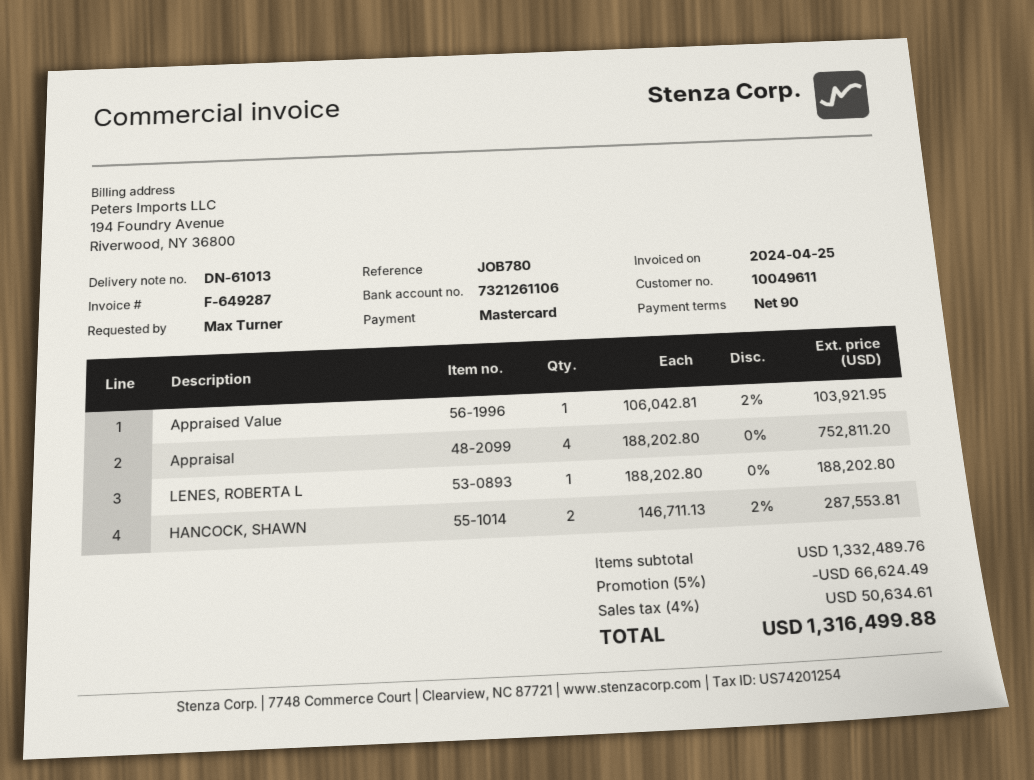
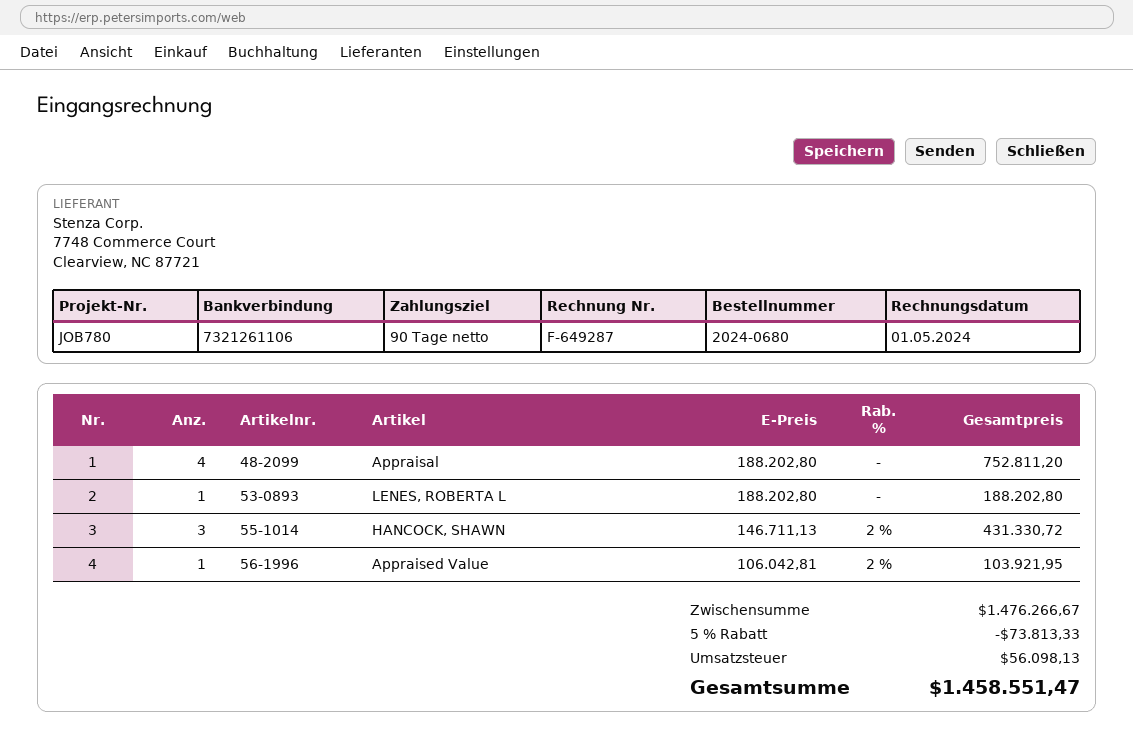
invoice date: 2024-04-25 -> 2024-05-01
HANCOCK, SHAWN: 2 x 146711.13 - 2% = 287553.81 -> 3 x 146711.13 - 2% = 431330.72
subtotal: 1332489.76 -> 1476266.67
discount: 5% = 66624.49 -> 5% = 73813.33
tax: 50634.61 -> 56098.13
total: 1316499.88 -> 1458551.47

